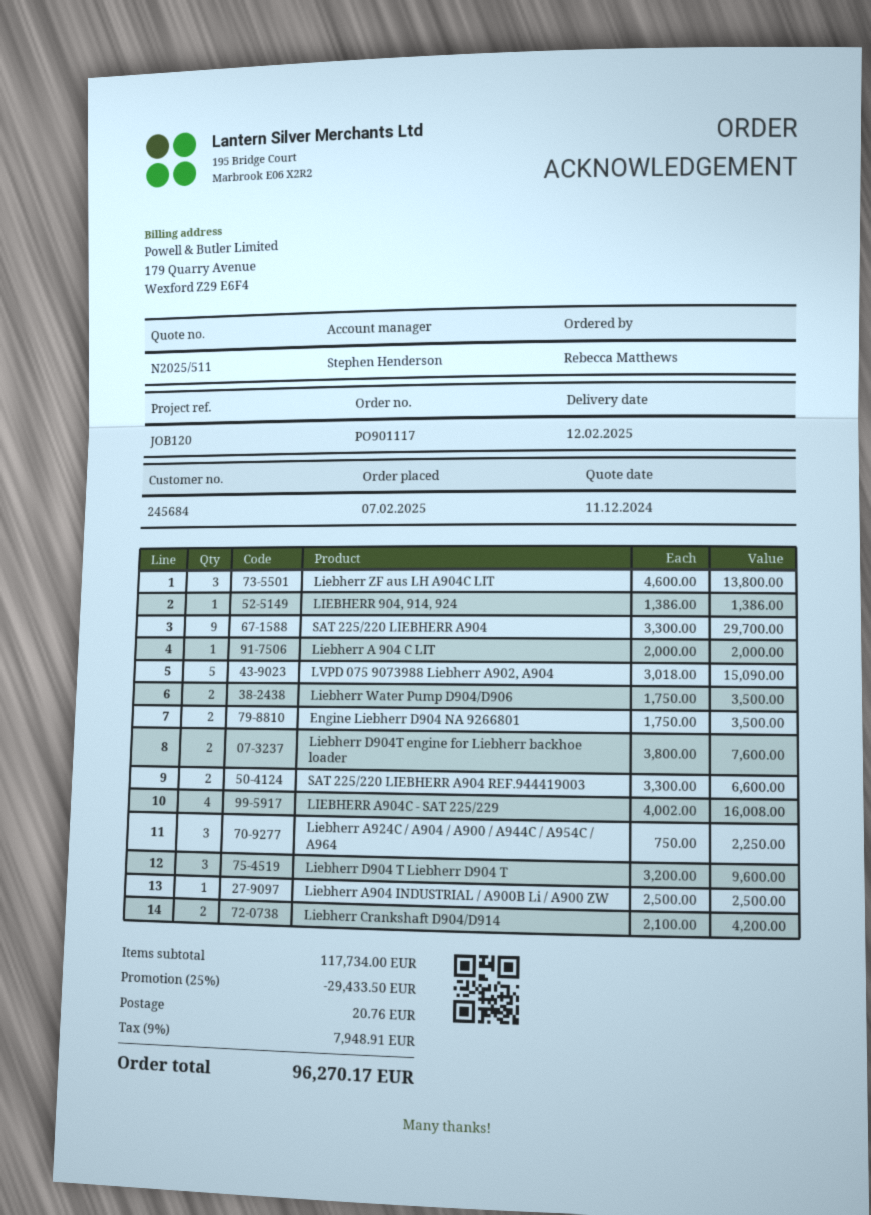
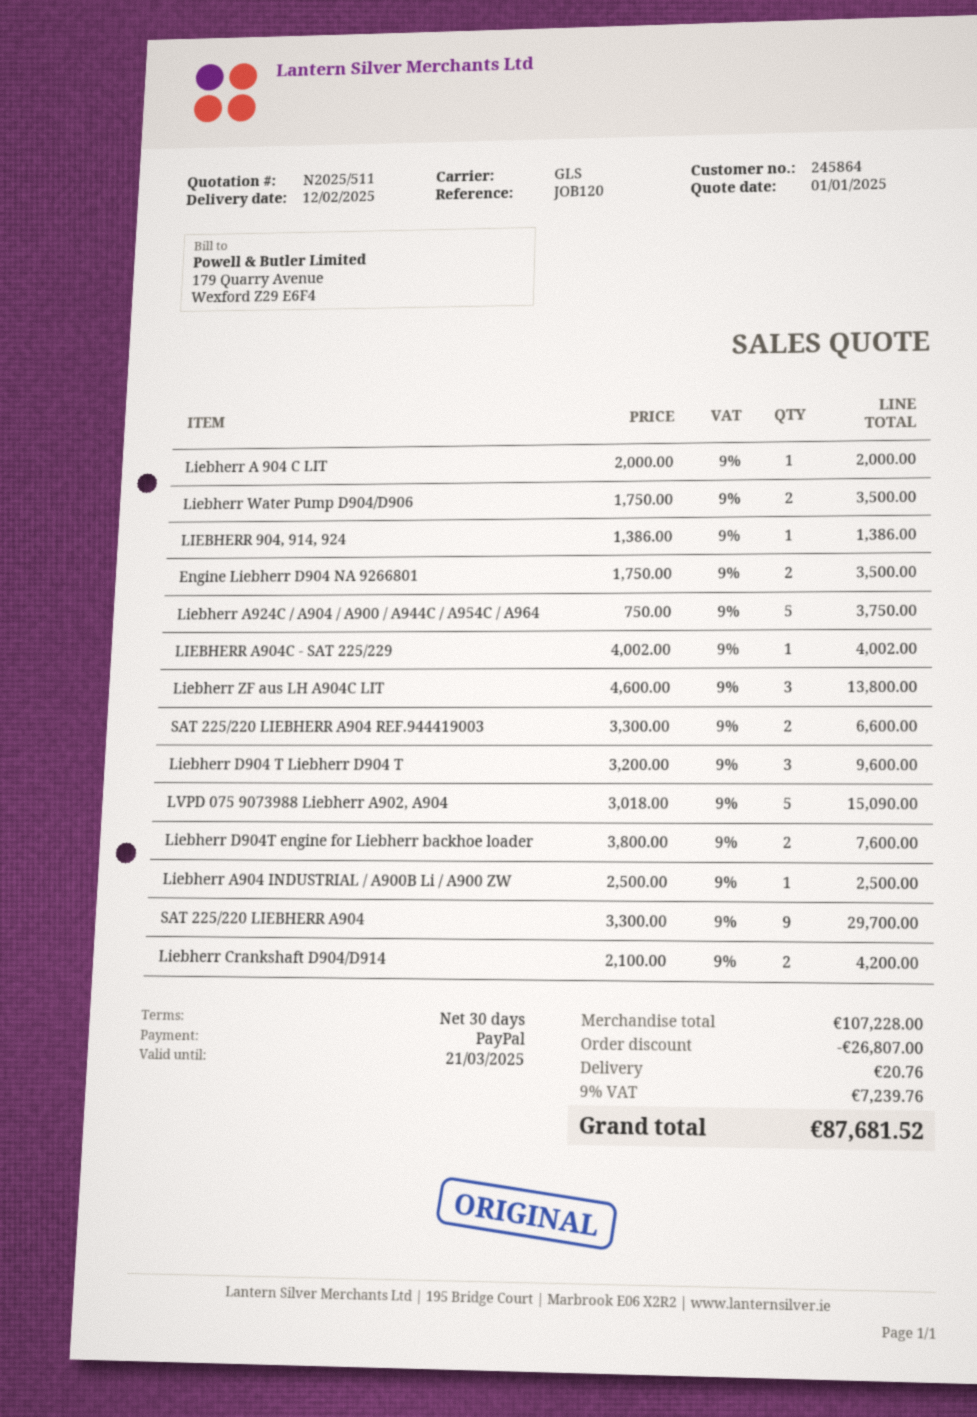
quote date: 2024-12-11 -> 2025-01-01
customer number: 245684 -> 245864
LIEBHERR A904C - SAT 225/229: 4 x 4002.00 = 16008.00 -> 1 x 4002.00 = 4002.00
Liebherr A924C / A904 / A900 / A944C / A954C / A964: 3 x 750.00 = 2250.00 -> 5 x 750.00 = 3750.00
subtotal: 117734.00 -> 107228.00
discount: 29433.50 -> 26807.00
tax: 9% = 7948.91 -> 9% = 7239.76
total: 96270.17 -> 87681.52

